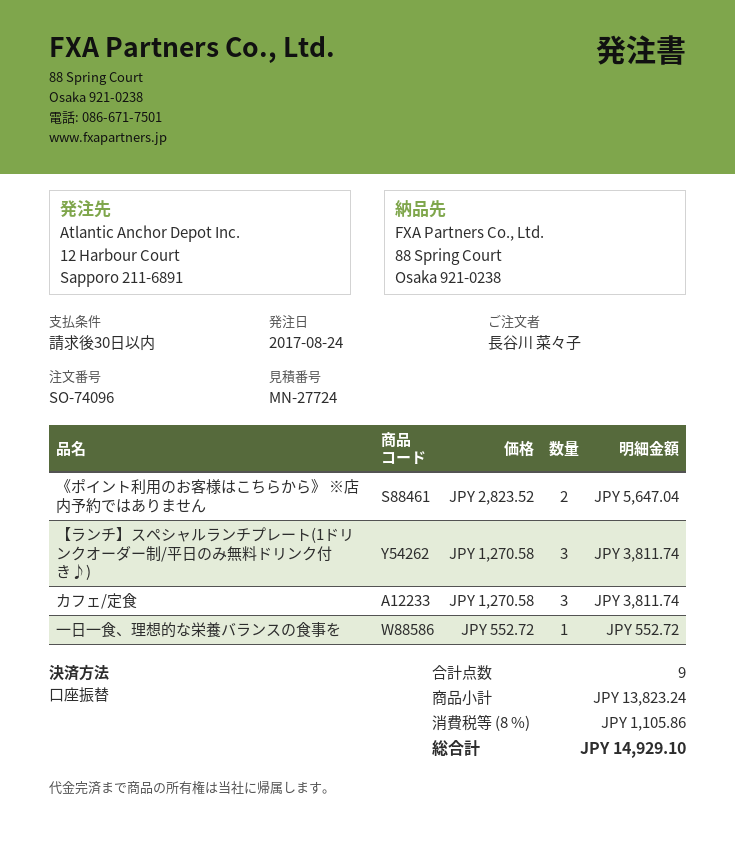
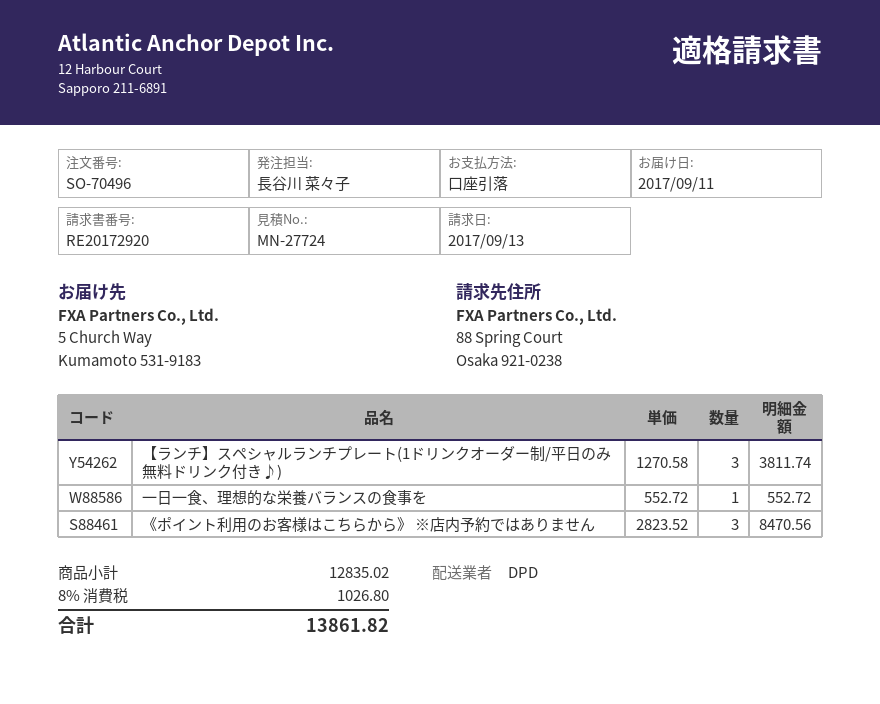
order number: SO-74096 -> SO-70496
ship to: 88 Spring Court, Osaka 921-0238 -> 5 Church Way, Kumamoto 531-9183
《ポイント利用のお客様はこちらから》 ※店内予約ではありません: 2 x 2823.52 = 5647.04 -> 3 x 2823.52 = 8470.56
カフェ/定食: 3 x 1270.58 = 3811.74 -> none
subtotal: 13823.24 -> 12835.02
tax: 8% = 1105.86 -> 8% = 1026.80
total: 14929.10 -> 13861.82

